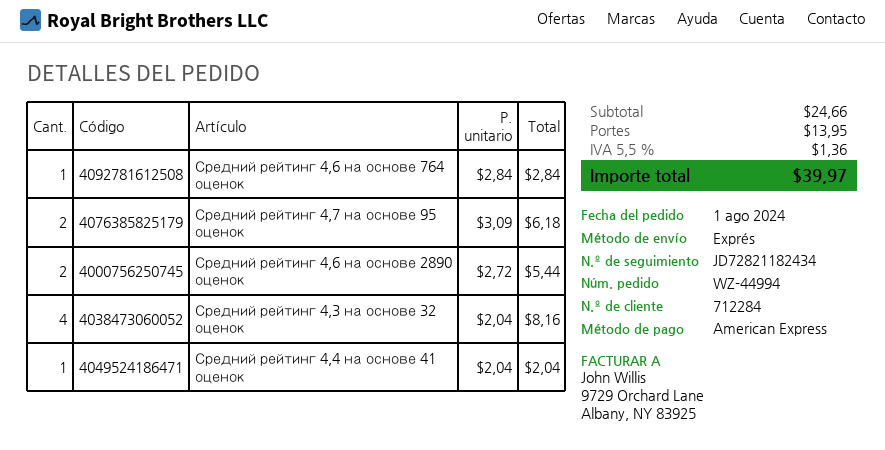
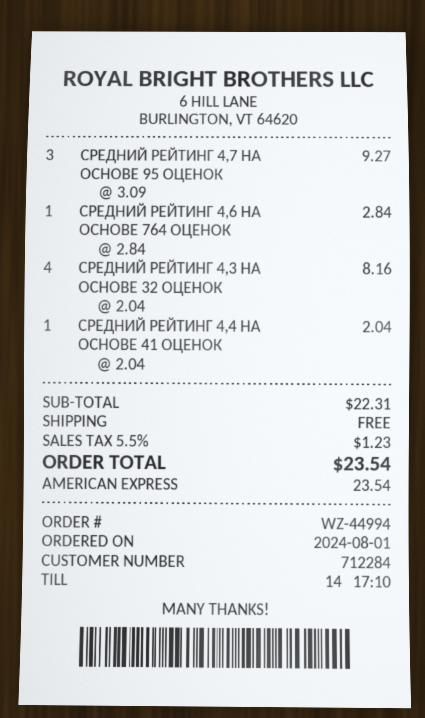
Средний рейтинг 4,7 на основе 95 оценок: 2 x 3.09 = 6.18 -> 3 x 3.09 = 9.27
Средний рейтинг 4,6 на основе 2890 оценок: 2 x 2.72 = 5.44 -> none
subtotal: 24.66 -> 22.31
shipping: 13.95 -> 0.00
tax: 5.5% = 1.36 -> 5.5% = 1.23
total: 39.97 -> 23.54

